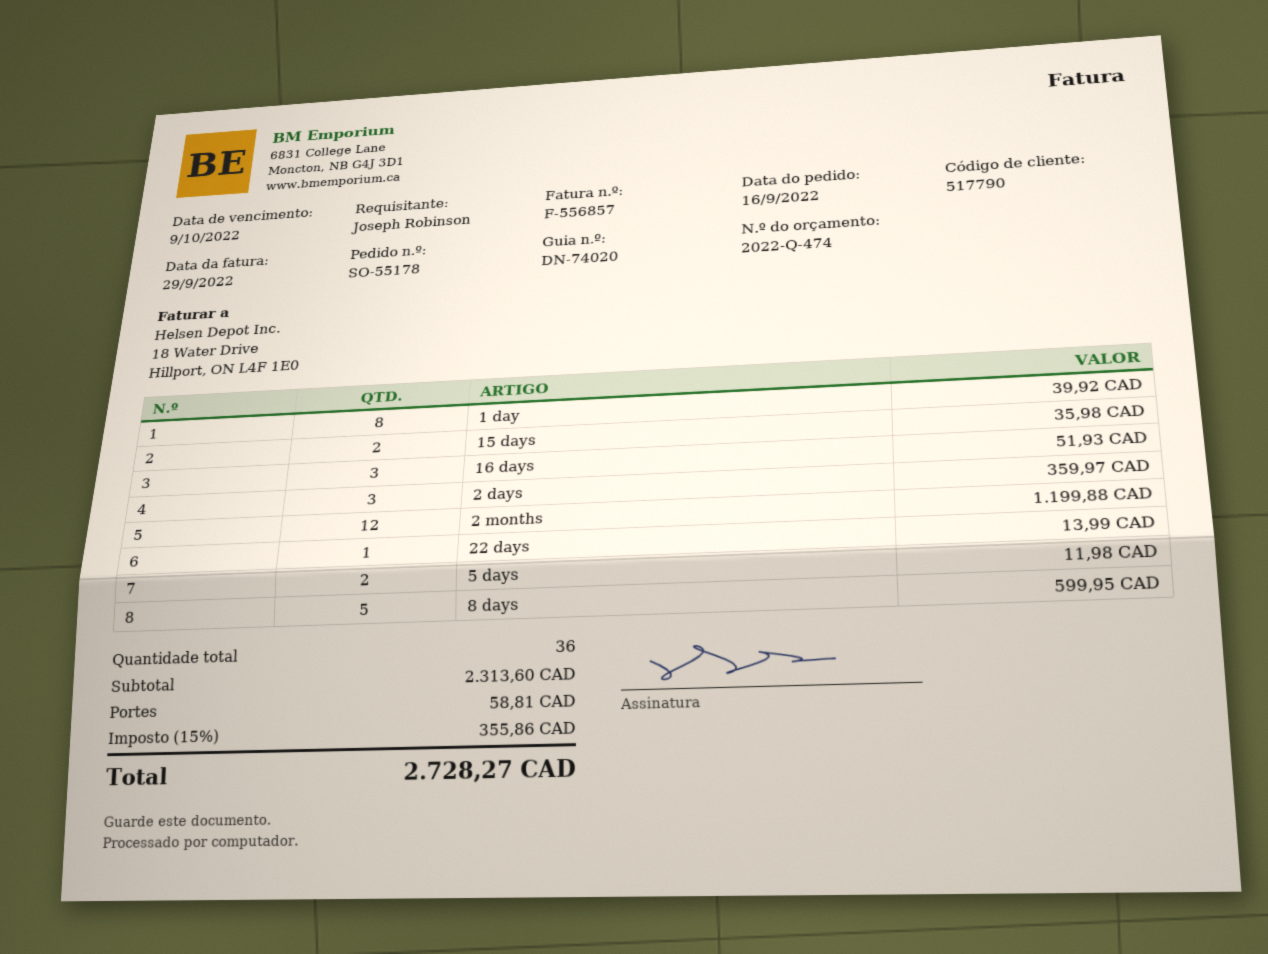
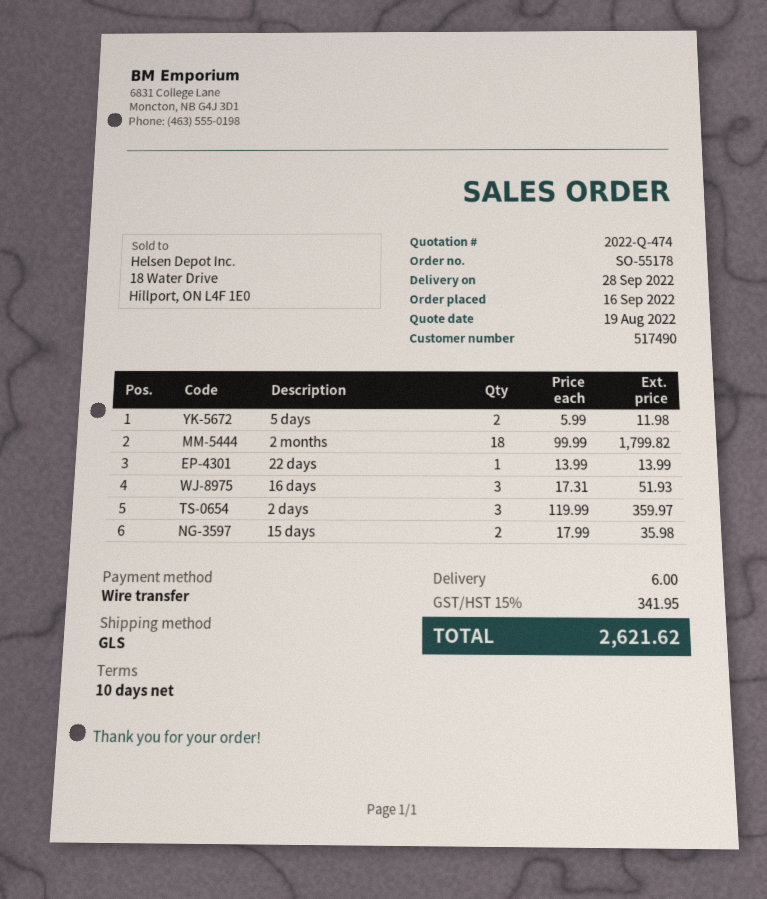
customer number: 517790 -> 517490
1 day: 8 for 39.92 -> none
2 months: 12 for 1199.88 -> 18 for 1799.82
8 days: 5 for 599.95 -> none
shipping: 58.81 -> 6.00
tax: 15% = 355.86 -> 15% = 341.95
total: 2728.27 -> 2621.62

